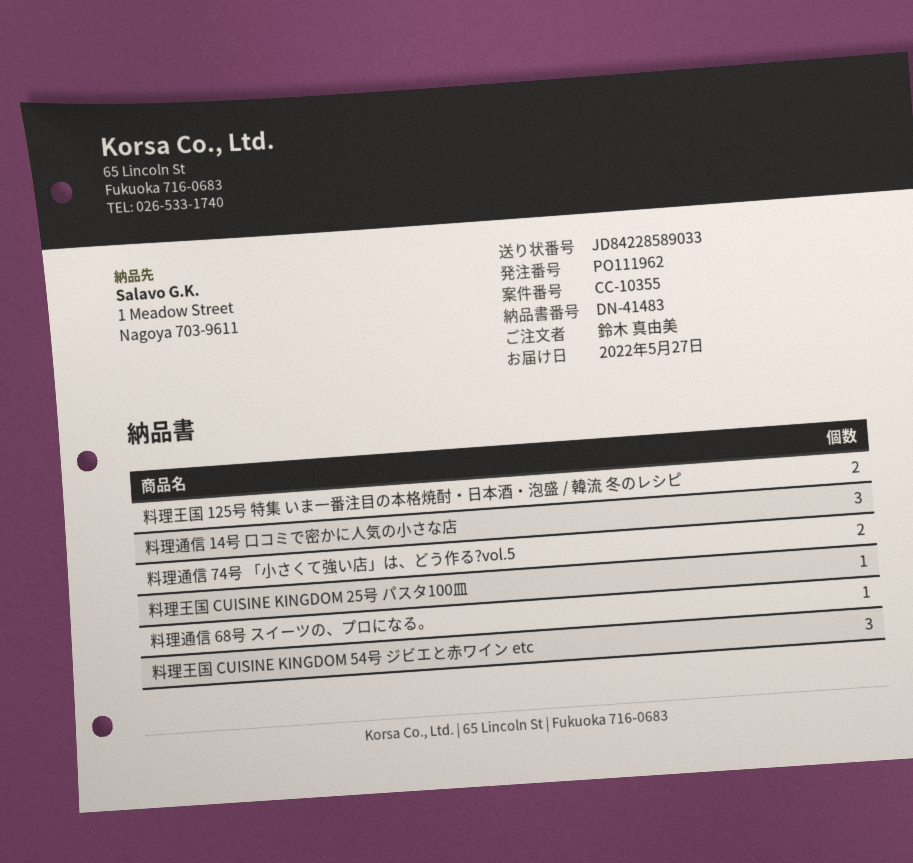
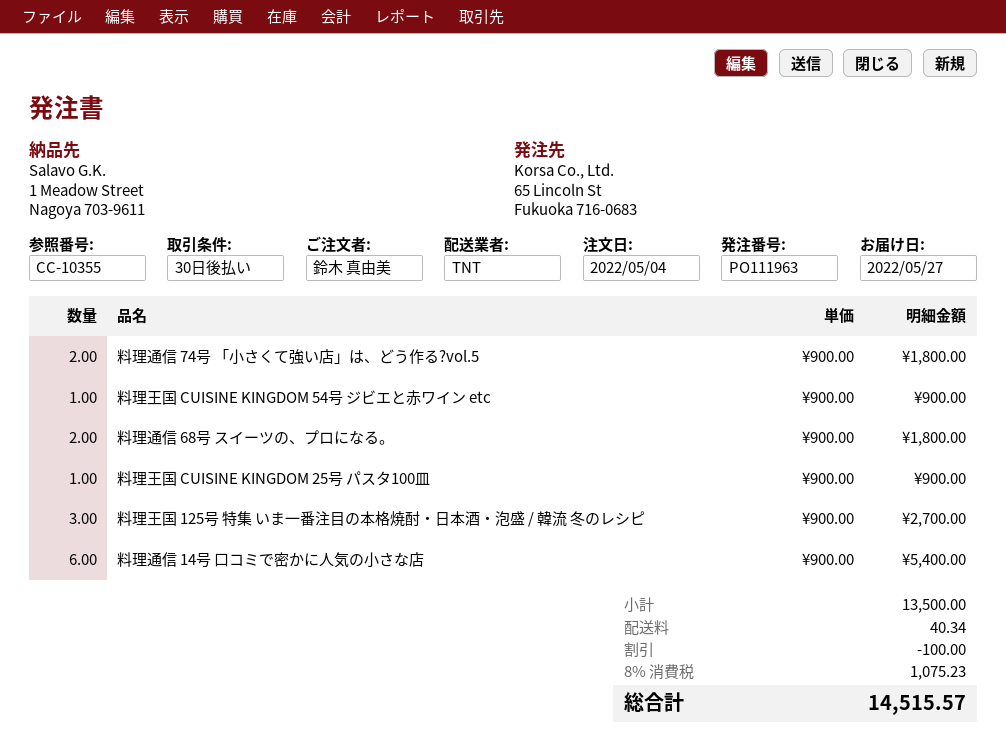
order number: PO111962 -> PO111963
料理王国 125号 特集 いま一番注目の本格焼酎・日本酒・泡盛 / 韓流 冬のレシピ: 2 -> 3
料理通信 14号 口コミで密かに人気の小さな店: 3 -> 6
料理通信 68号 スイーツの、プロになる。: 1 -> 2
料理王国 CUISINE KINGDOM 54号 ジビエと赤ワイン etc: 3 -> 1

